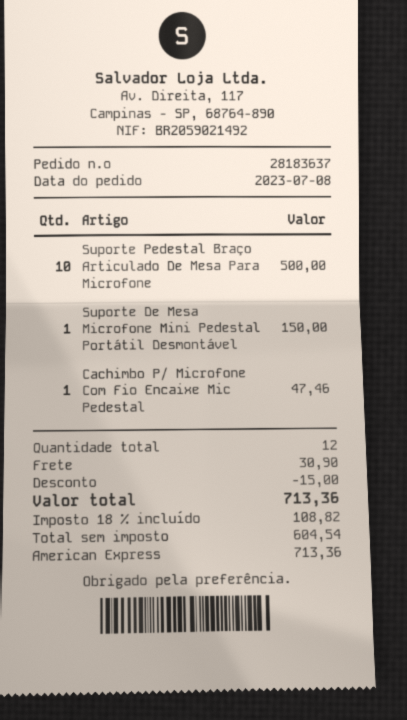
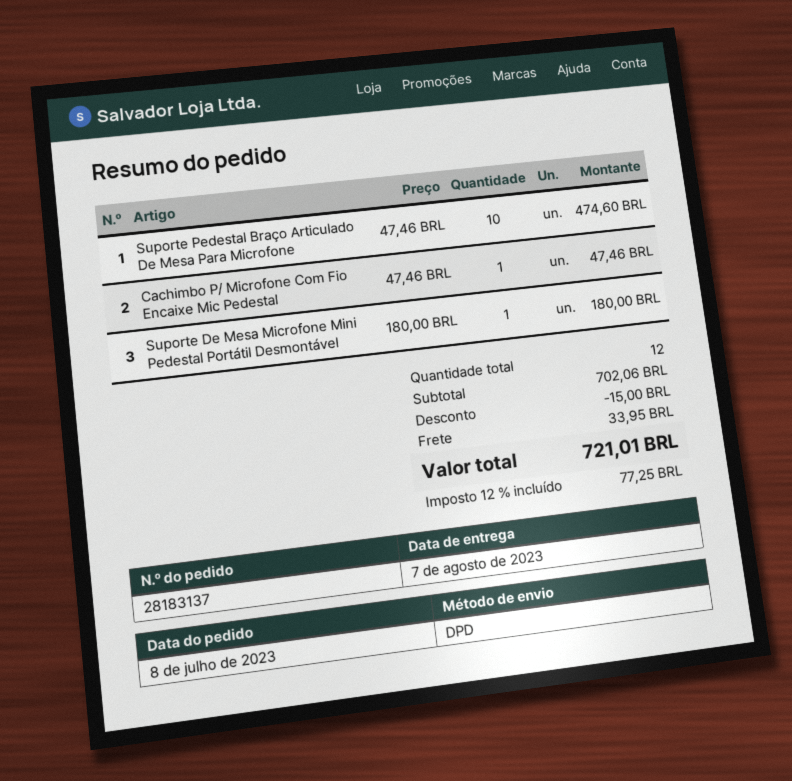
order number: 28183637 -> 28183137
Suporte Pedestal Braço Articulado De Mesa Para Microfone: 10 for 500.00 -> 10 for 474.60
Suporte De Mesa Microfone Mini Pedestal Portátil Desmontável: 1 for 150.00 -> 1 for 180.00
shipping: 30.90 -> 33.95
tax: 18% = 108.82 -> 12% = 77.25
total: 713.36 -> 721.01

